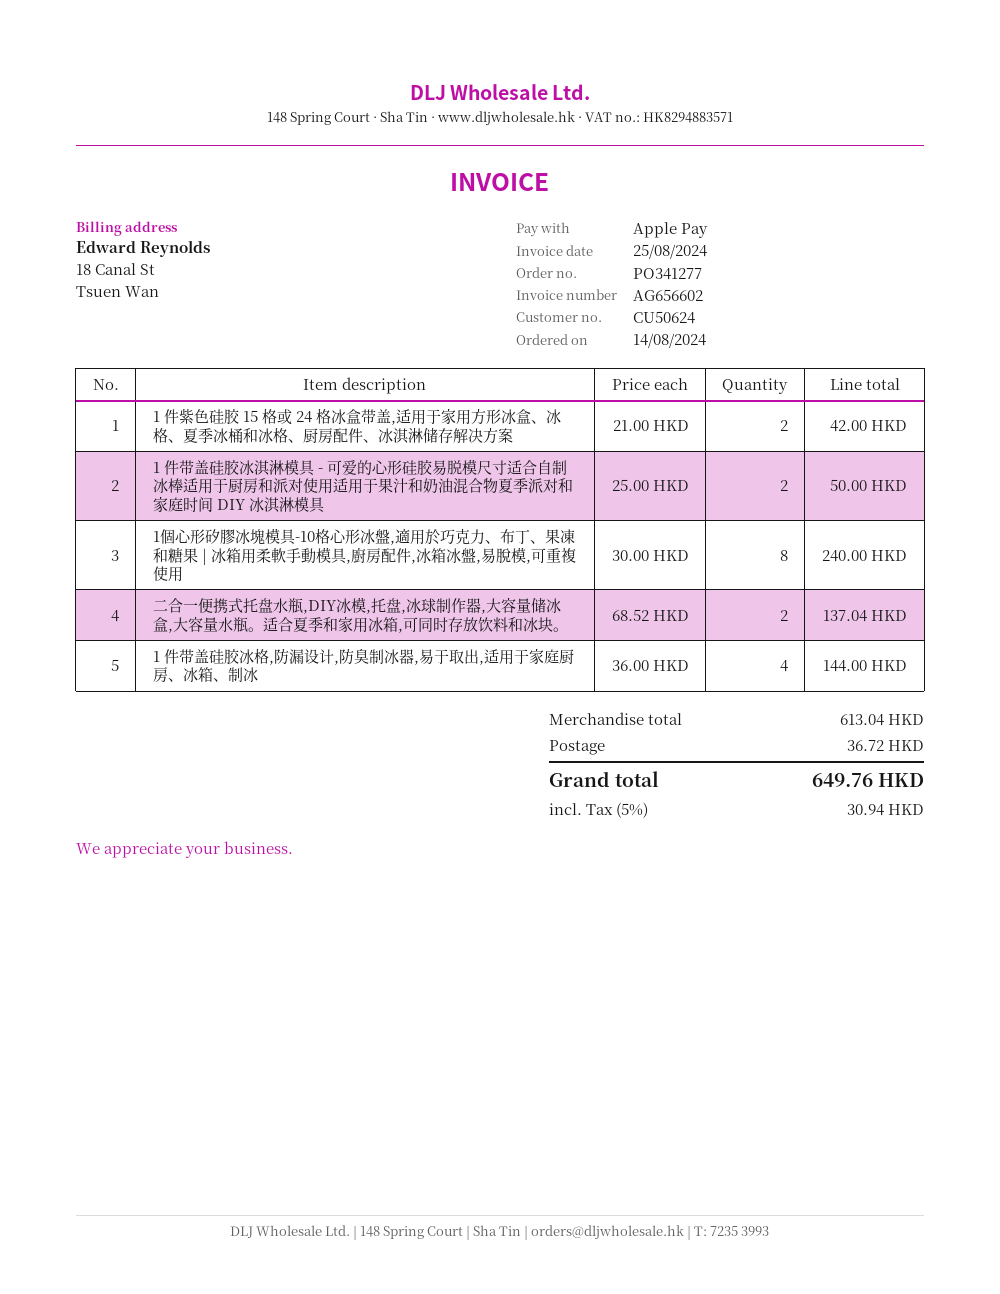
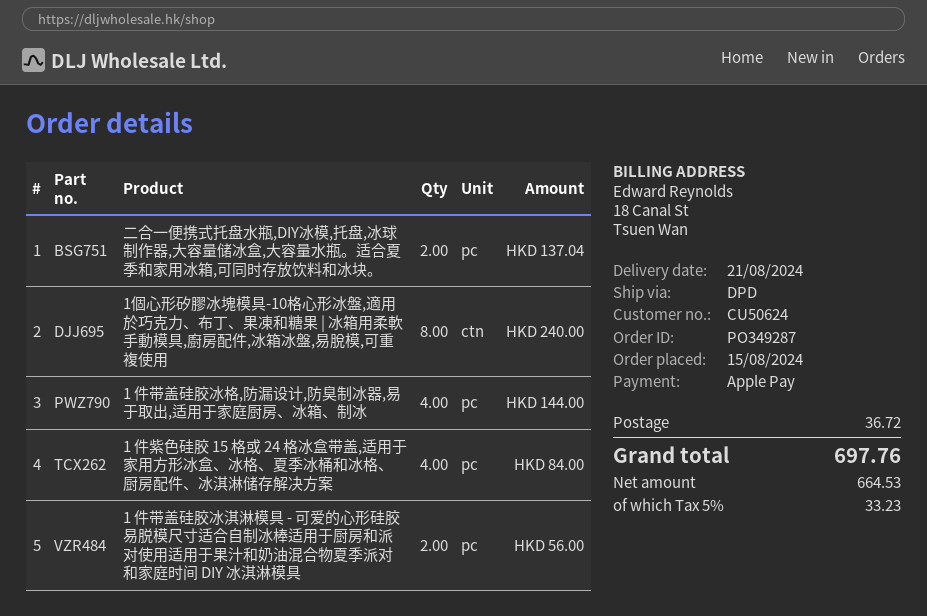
order number: PO341277 -> PO349287
order date: 2024-08-14 -> 2024-08-15
1 件紫色硅胶 15 格或 24 格冰盒带盖,适用于家用方形冰盒、冰格、夏季冰桶和冰格、厨房配件、冰淇淋储存解决方案: 2 for 42.00 -> 4 for 84.00
1 件带盖硅胶冰淇淋模具 - 可爱的心形硅胶易脱模尺寸适合自制冰棒适用于厨房和派对使用适用于果汁和奶油混合物夏季派对和家庭时间 DIY 冰淇淋模具: 2 for 50.00 -> 2 for 56.00
tax: 5% = 30.94 -> 5% = 33.23
total: 649.76 -> 697.76

